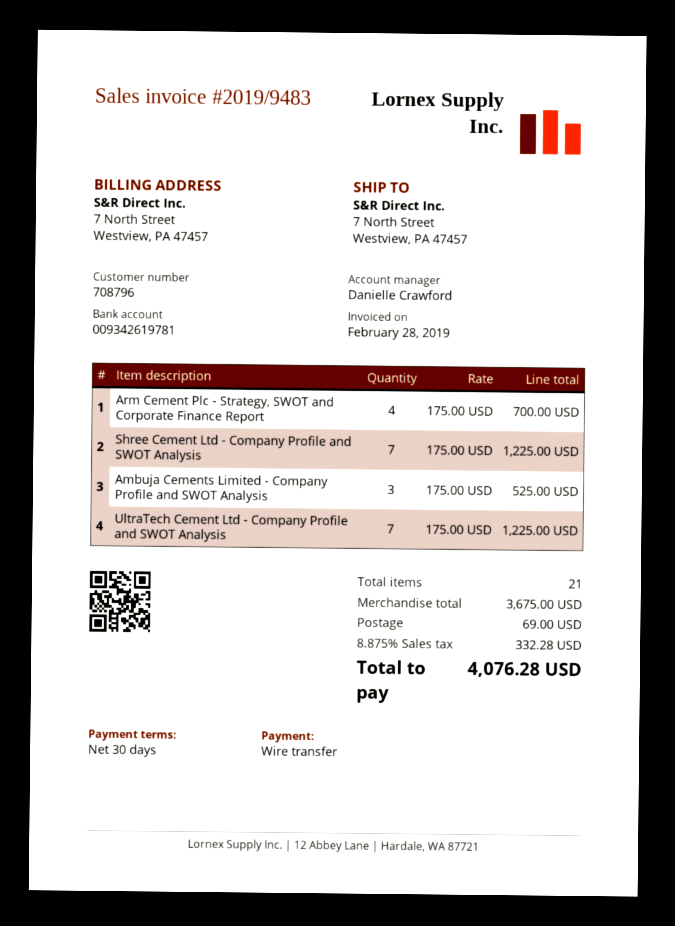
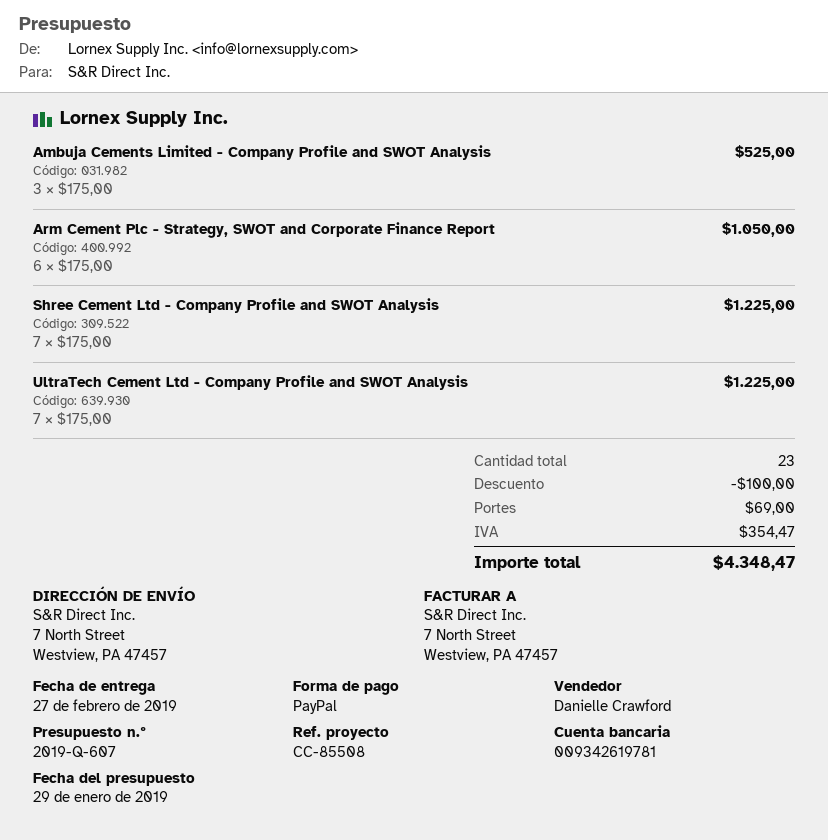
payment method: bank transfer -> PayPal
Arm Cement Plc - Strategy, SWOT and Corporate Finance Report: 4 x 175.00 = 700.00 -> 6 x 175.00 = 1050.00
total quantity: 21 -> 23
discount: none -> 100.00
tax: 332.28 -> 354.47
total: 4076.28 -> 4348.47

